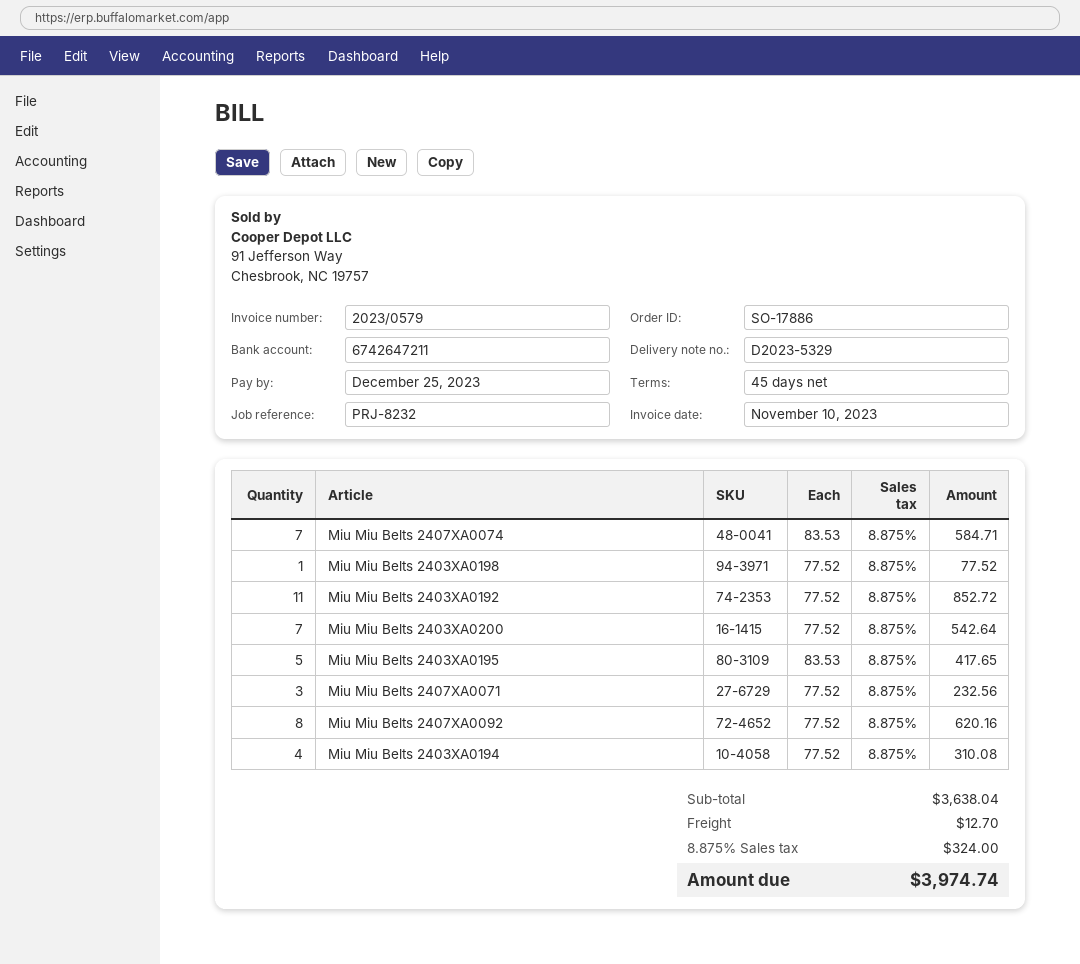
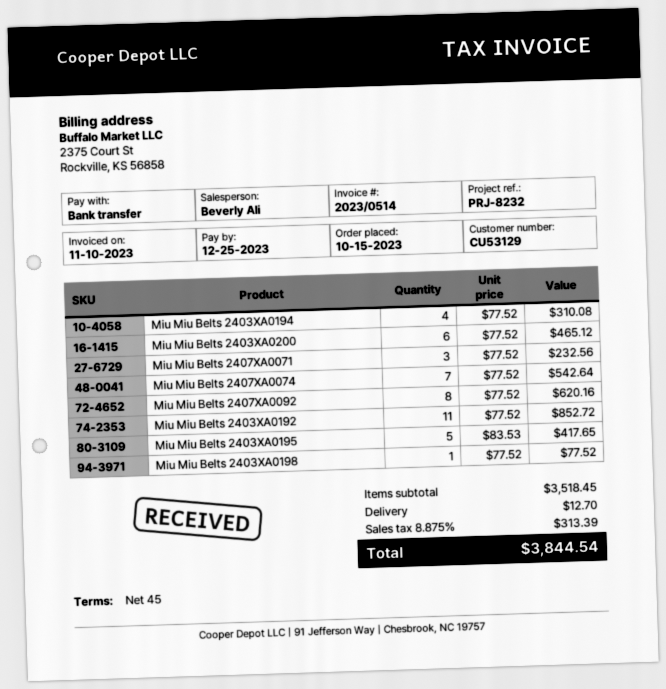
invoice number: 2023/0579 -> 2023/0514
Miu Miu Belts 2407XA0074: 7 x 83.53 = 584.71 -> 7 x 77.52 = 542.64
Miu Miu Belts 2403XA0200: 7 x 77.52 = 542.64 -> 6 x 77.52 = 465.12
subtotal: 3638.04 -> 3518.45
tax: 8.875% = 324.00 -> 8.875% = 313.39
total: 3974.74 -> 3844.54

